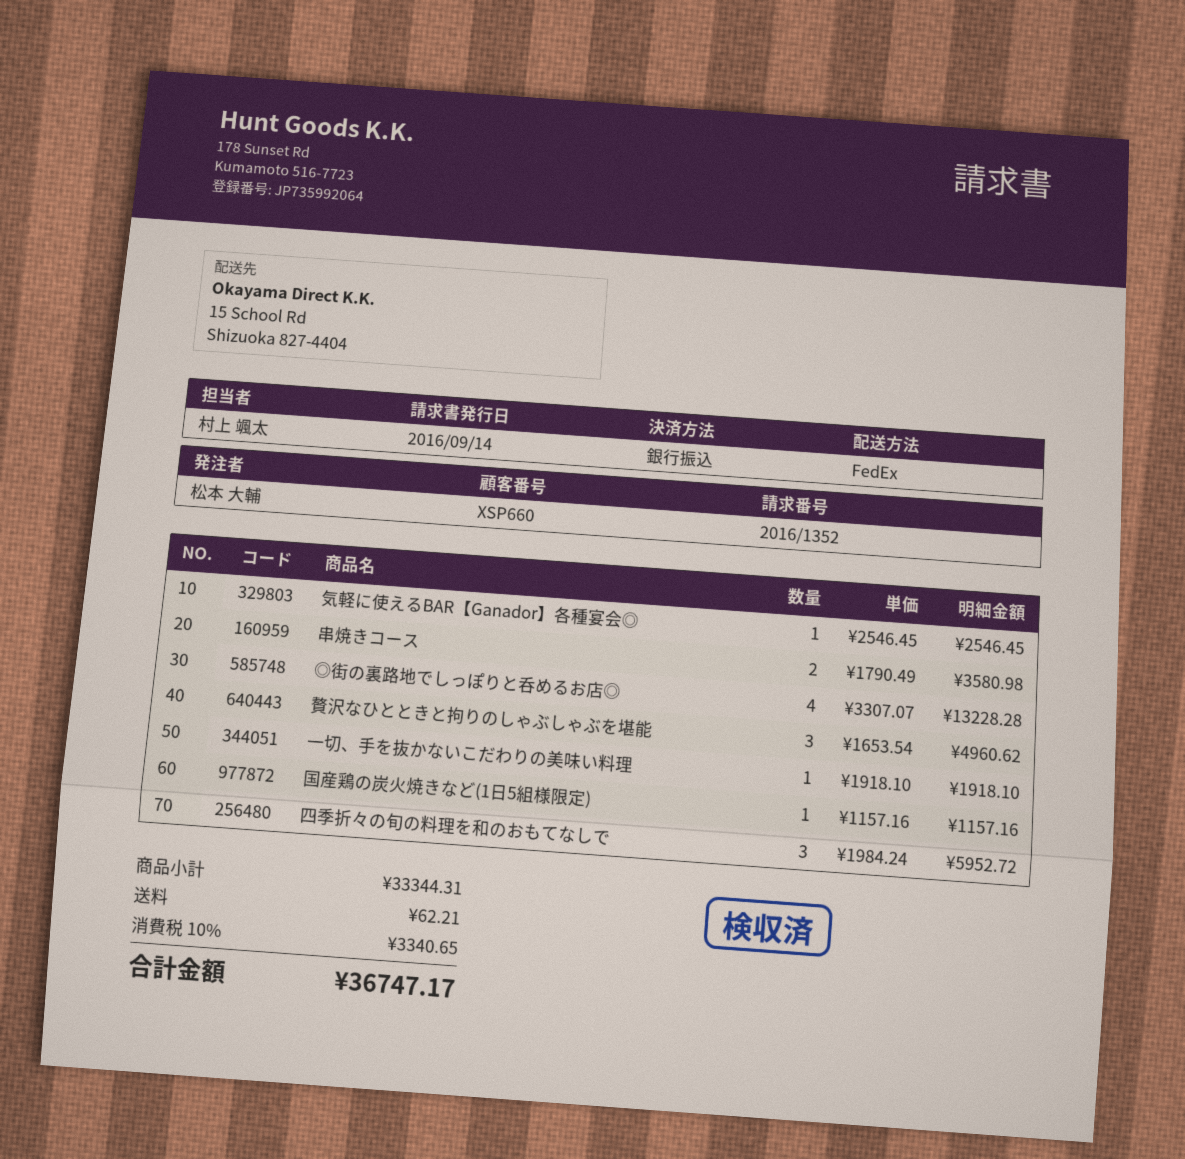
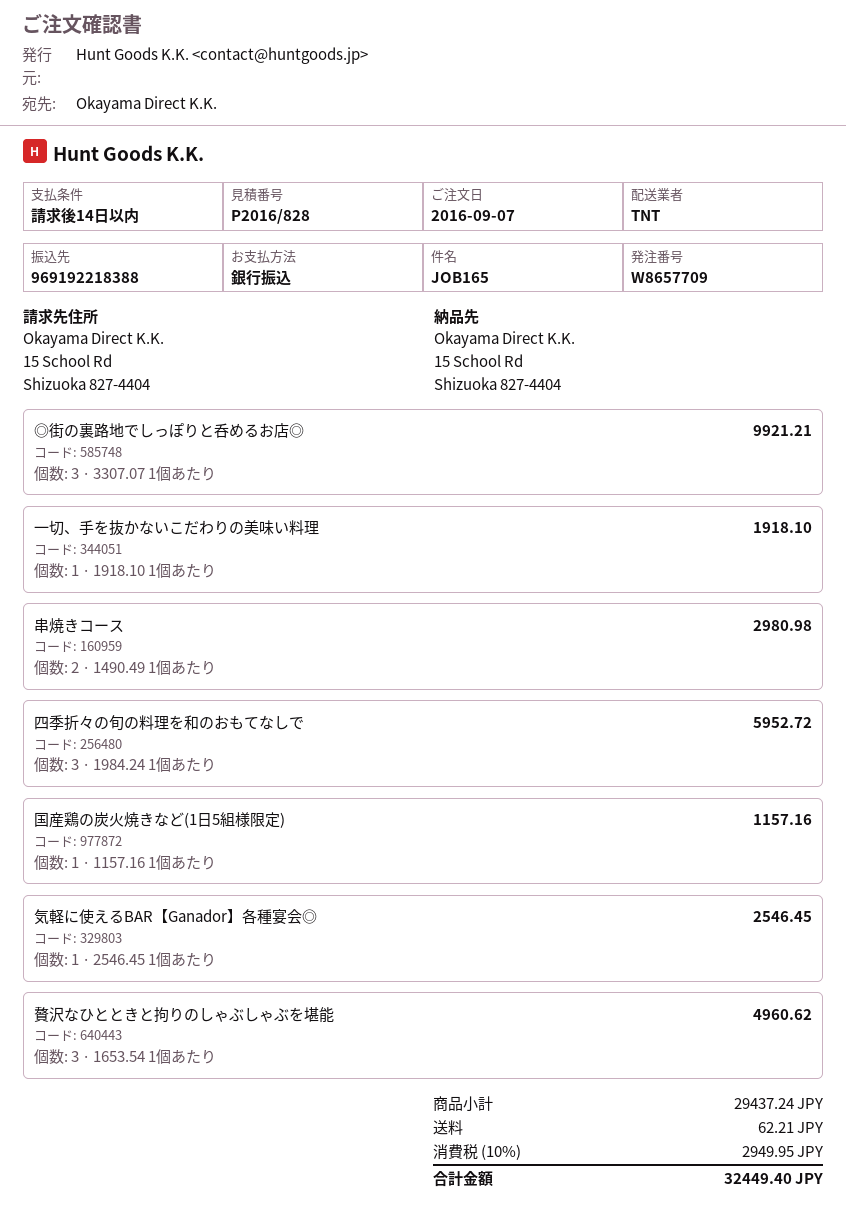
shipping method: FedEx -> TNT
串焼きコース: 2 x 1790.49 = 3580.98 -> 2 x 1490.49 = 2980.98
◎街の裏路地でしっぽりと呑めるお店◎: 4 x 3307.07 = 13228.28 -> 3 x 3307.07 = 9921.21
subtotal: 33344.31 -> 29437.24
tax: 10% = 3340.65 -> 10% = 2949.95
total: 36747.17 -> 32449.40

